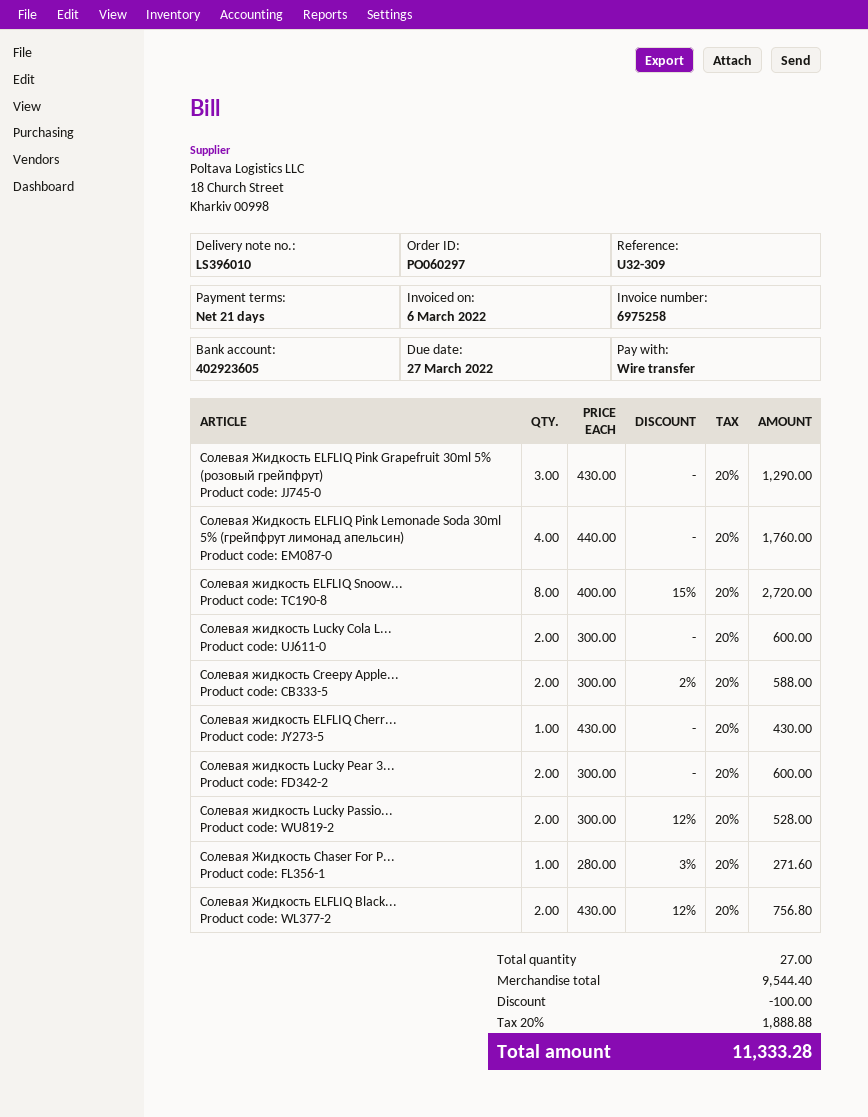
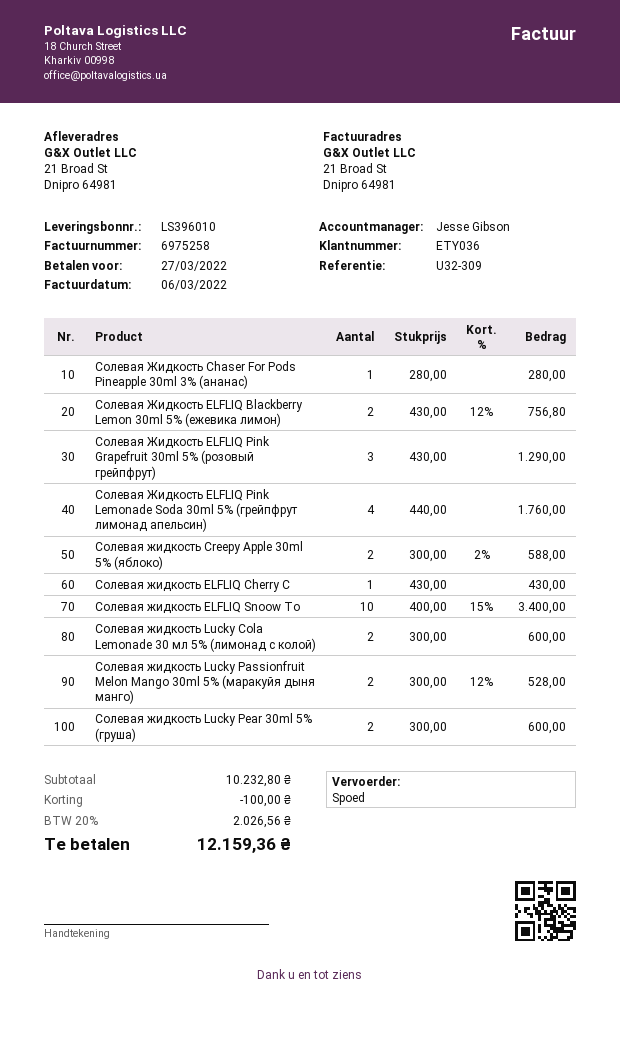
Солевая жидкость ELFLIQ Snoow...: 8 x 400.00 - 15% = 2720.00 -> 10 x 400.00 - 15% = 3400.00
Солевая Жидкость Chaser For P...: 1 x 280.00 - 3% = 271.60 -> 1 x 280.00 = 280.00
subtotal: 9544.40 -> 10232.80
tax: 20% = 1888.88 -> 20% = 2026.56
total: 11333.28 -> 12159.36

